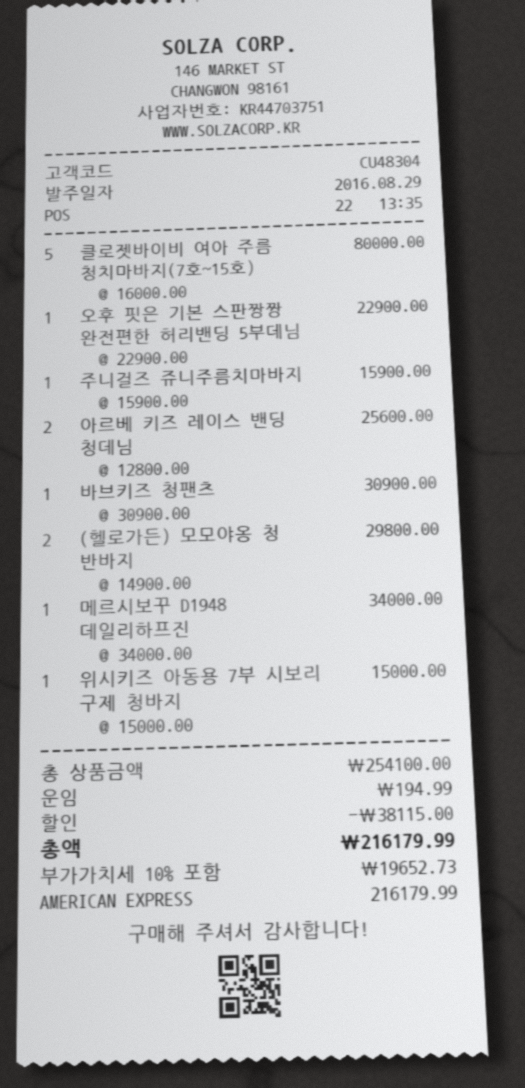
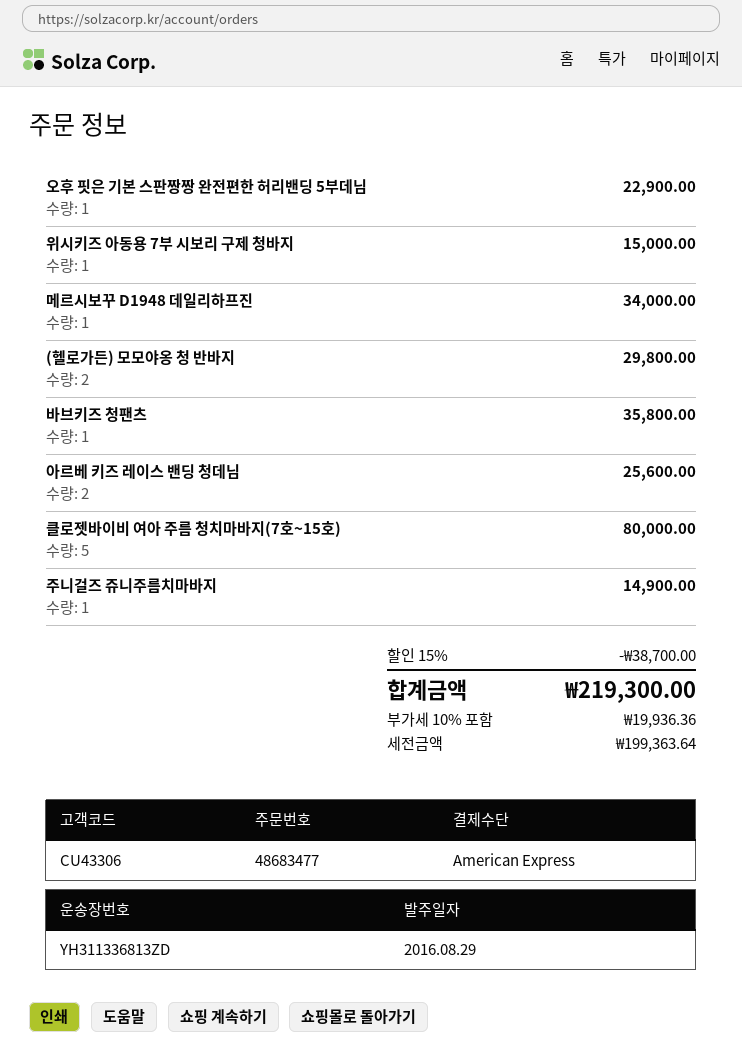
customer number: CU48304 -> CU43306
주니걸즈 쥬니주름치마바지: 1 for 15900.00 -> 1 for 14900.00
바브키즈 청팬츠: 1 for 30900.00 -> 1 for 35800.00
discount: 38115.00 -> 38700.00
shipping: 194.99 -> none
tax: 10% = 19652.73 -> 10% = 19936.36
total: 216179.99 -> 219300.00

